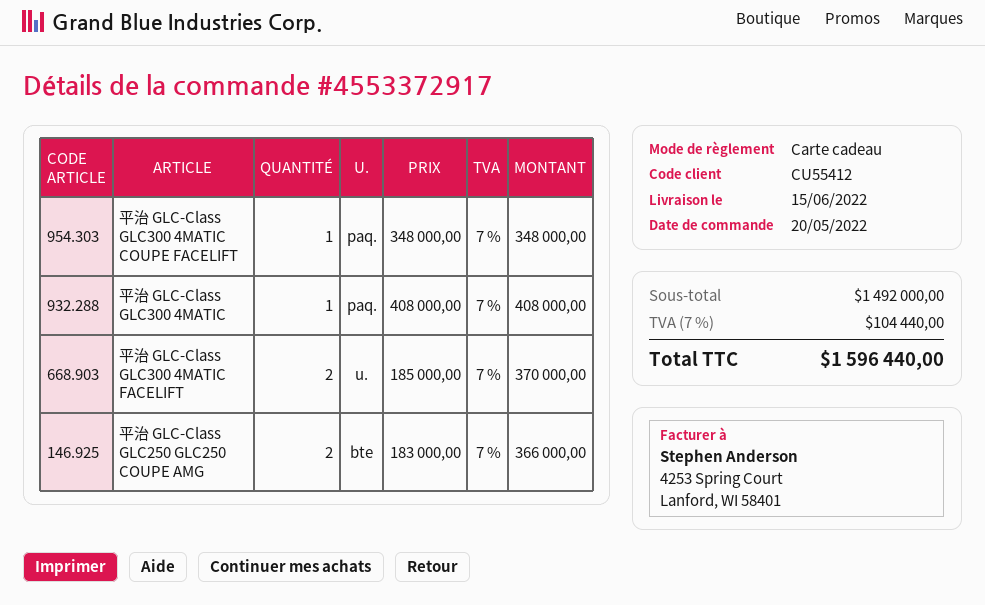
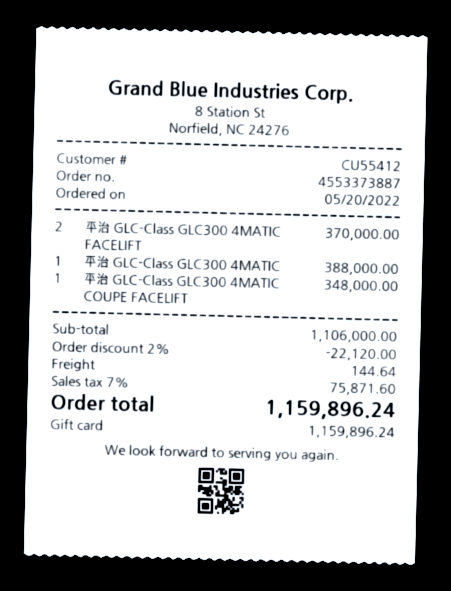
order number: 4553372917 -> 4553373887
平治 GLC-Class GLC300 4MATIC: 1 for 408000.00 -> 1 for 388000.00
平治 GLC-Class GLC250 GLC250 COUPE AMG: 2 for 366000.00 -> none
subtotal: 1492000.00 -> 1106000.00
discount: none -> 2% = 22120.00
shipping: none -> 144.64
tax: 7% = 104440.00 -> 7% = 75871.60
total: 1596440.00 -> 1159896.24

